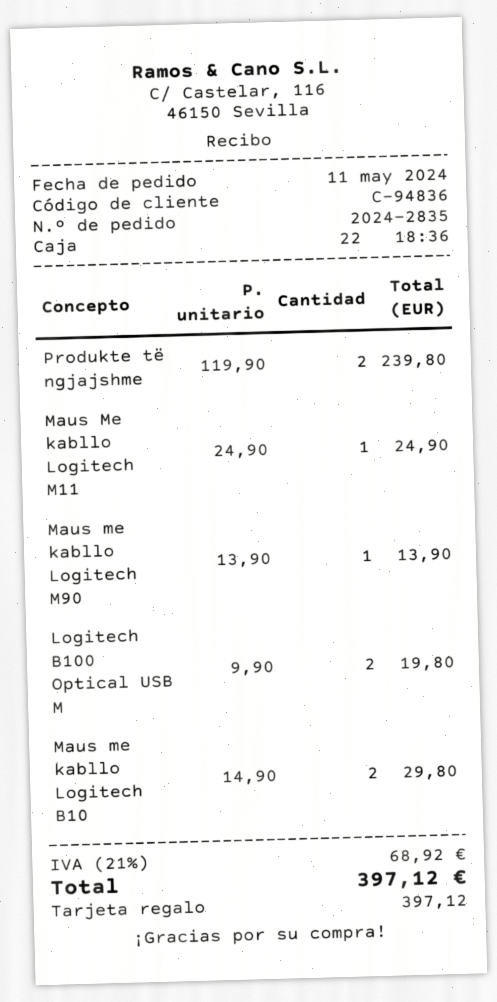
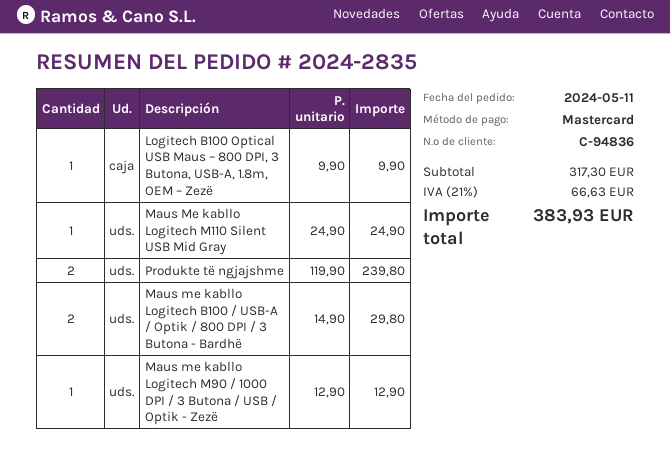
payment method: gift card -> Mastercard
Maus me kabllo Logitech M90: 1 x 13.90 = 13.90 -> 1 x 12.90 = 12.90
Logitech B100 Optical USB M: 2 x 9.90 = 19.80 -> 1 x 9.90 = 9.90
tax: 21% = 68.92 -> 21% = 66.63
total: 397.12 -> 383.93

